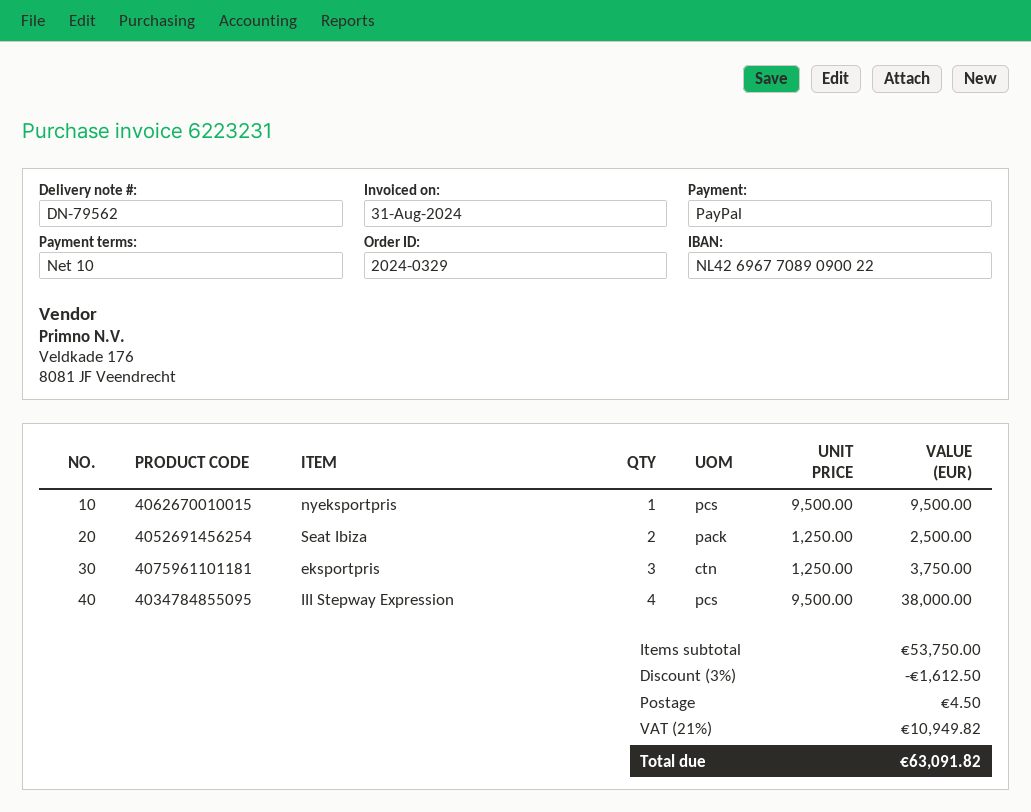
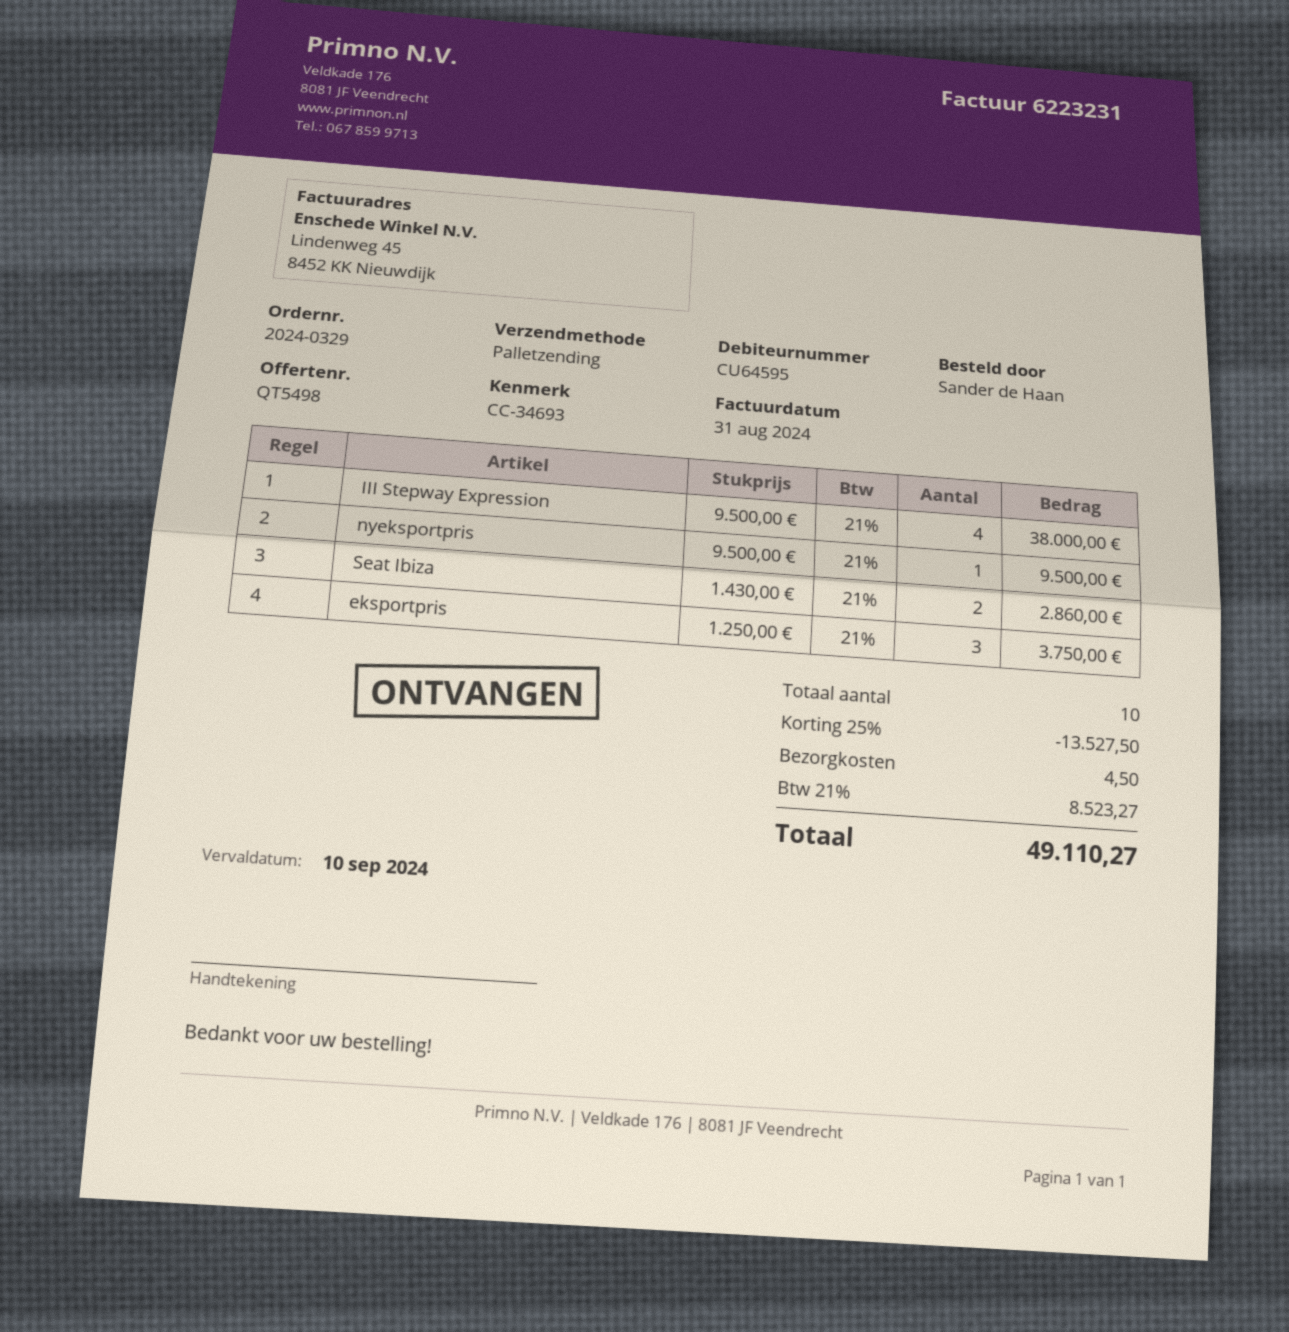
Seat Ibiza: 2 x 1250.00 = 2500.00 -> 2 x 1430.00 = 2860.00
discount: 3% = 1612.50 -> 25% = 13527.50
tax: 21% = 10949.82 -> 21% = 8523.27
total: 63091.82 -> 49110.27

